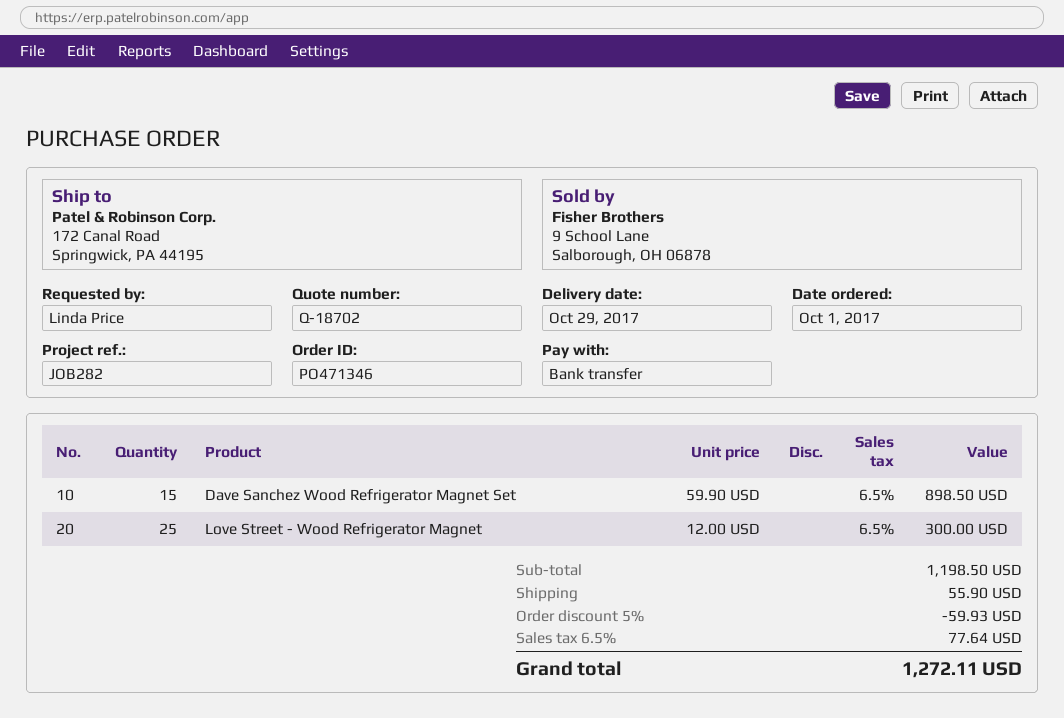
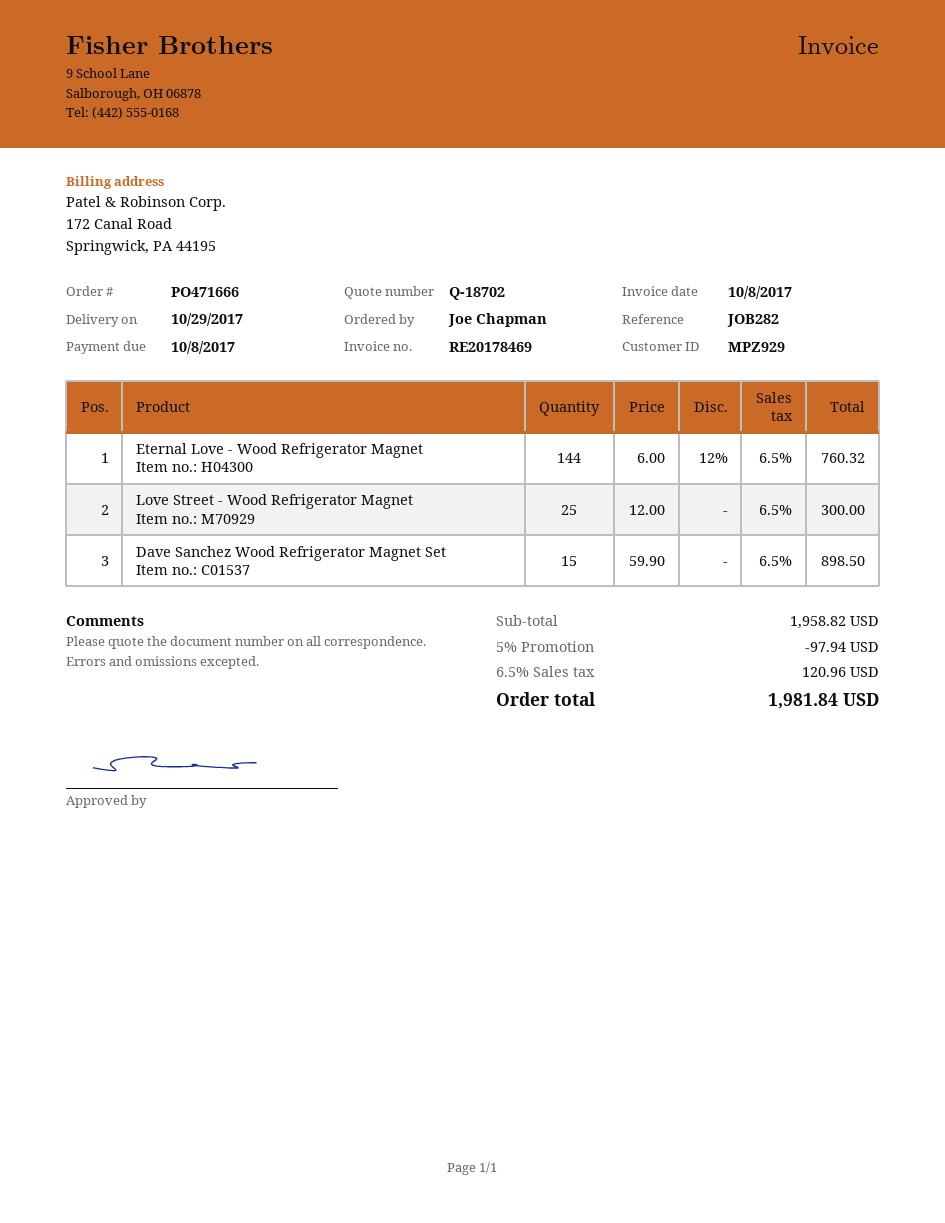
order number: PO471346 -> PO471666
ordered by: Linda Price -> Joe Chapman
Eternal Love - Wood Refrigerator Magnet: none -> 144 x 6.00 - 12% = 760.32
subtotal: 1198.50 -> 1958.82
discount: 5% = 59.93 -> 5% = 97.94
shipping: 55.90 -> none
tax: 6.5% = 77.64 -> 6.5% = 120.96
total: 1272.11 -> 1981.84

